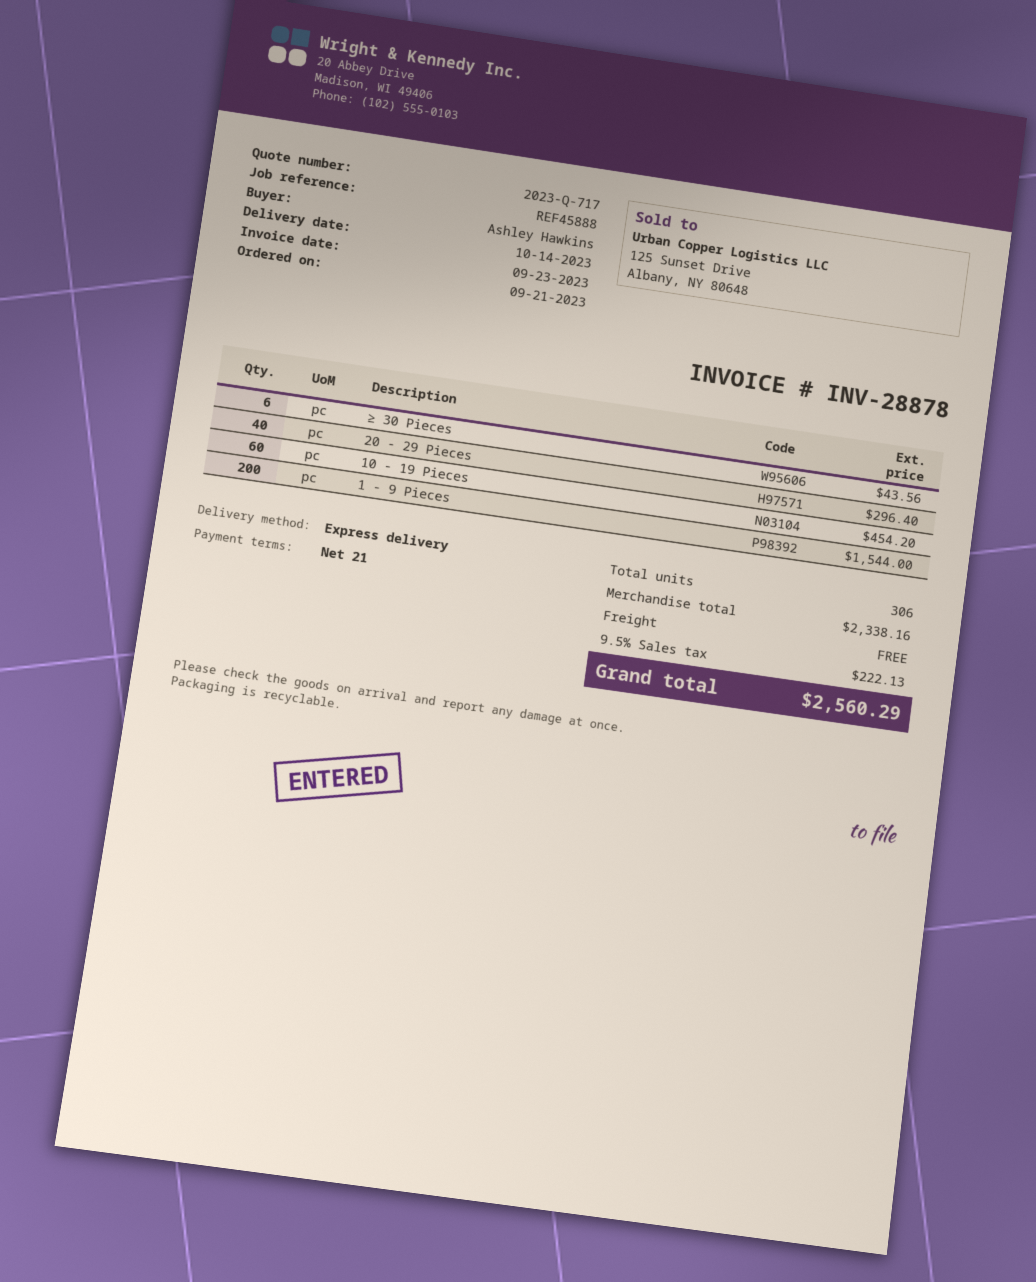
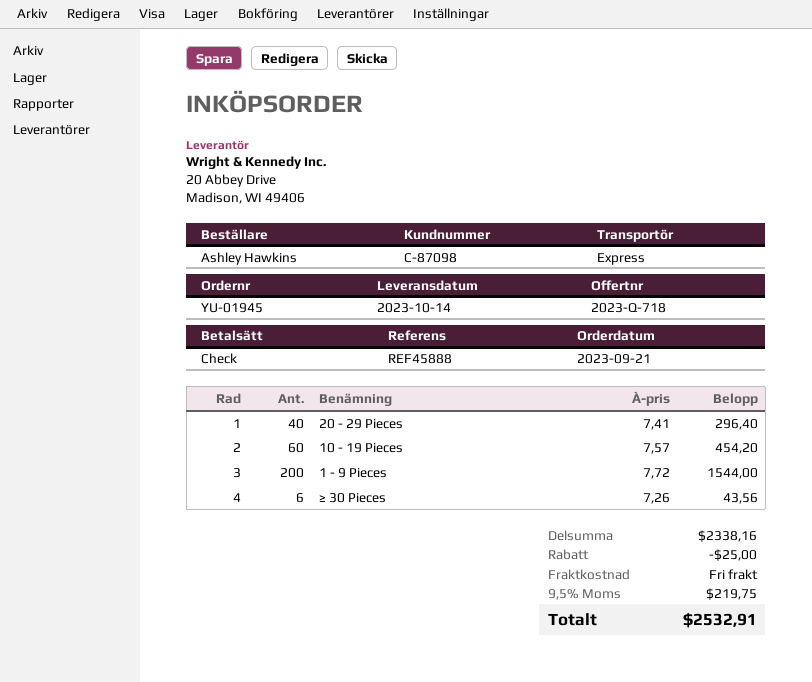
quote number: 2023-Q-717 -> 2023-Q-718
discount: none -> 25.00
tax: 9.5% = 222.13 -> 9.5% = 219.75
total: 2560.29 -> 2532.91

